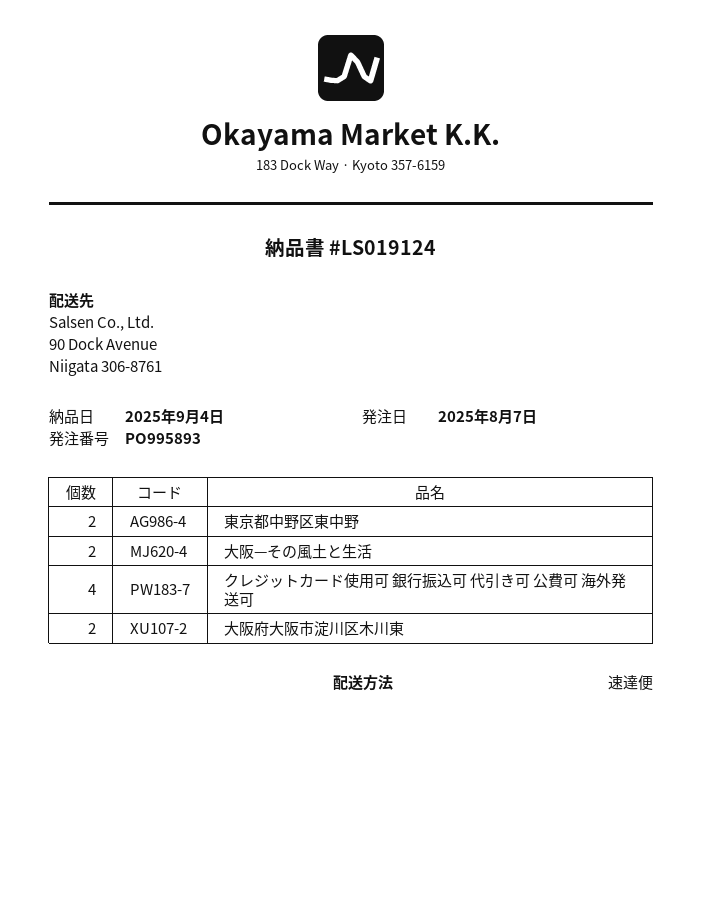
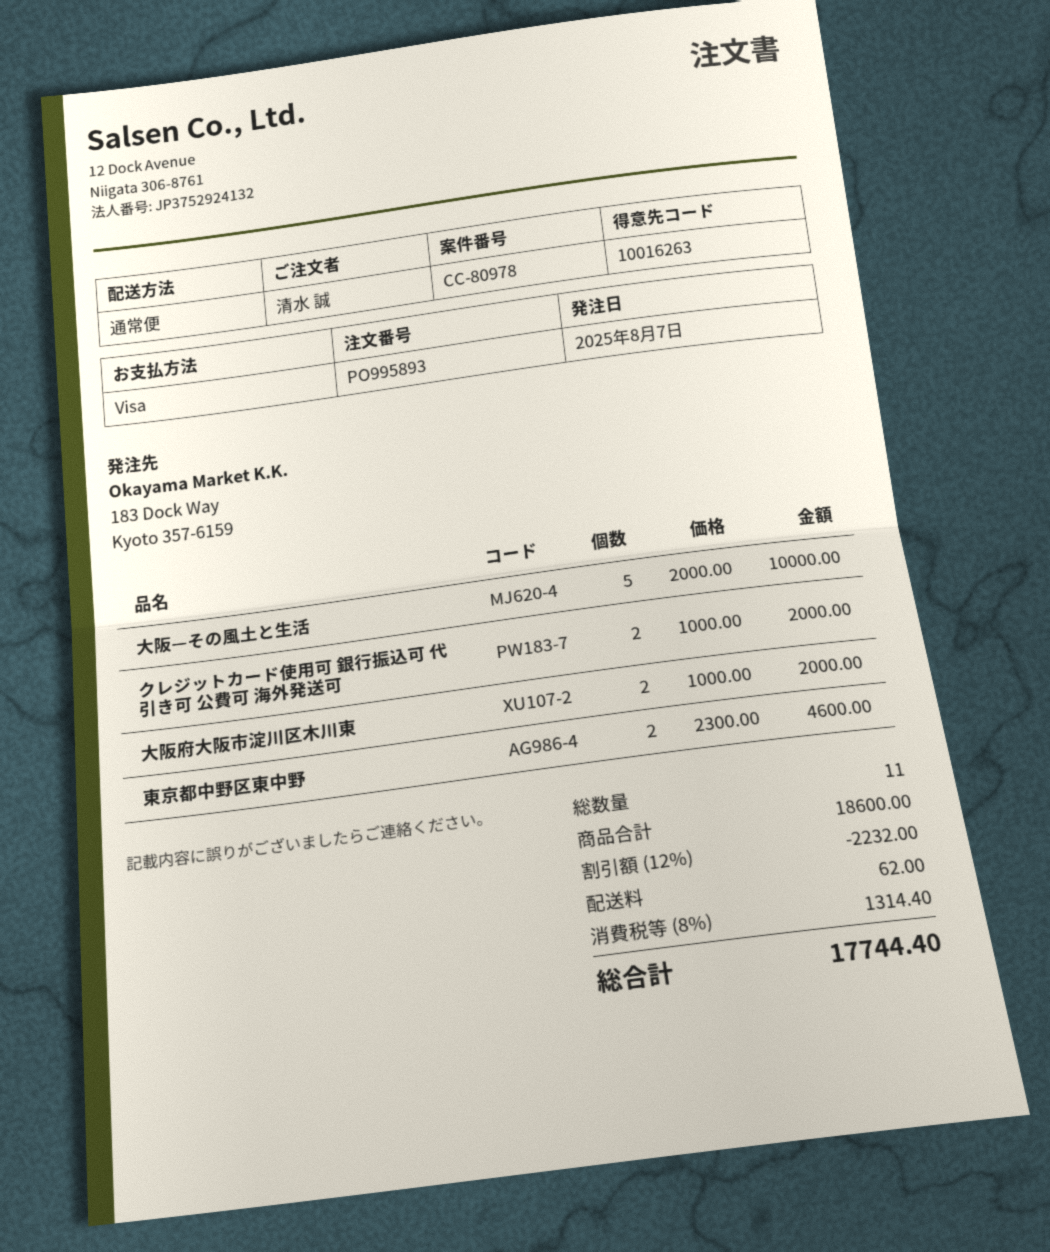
shipping method: express -> standard
大阪—その風土と生活: 2 -> 5
クレジットカード使用可 銀行振込可 代引き可 公費可 海外発送可: 4 -> 2

